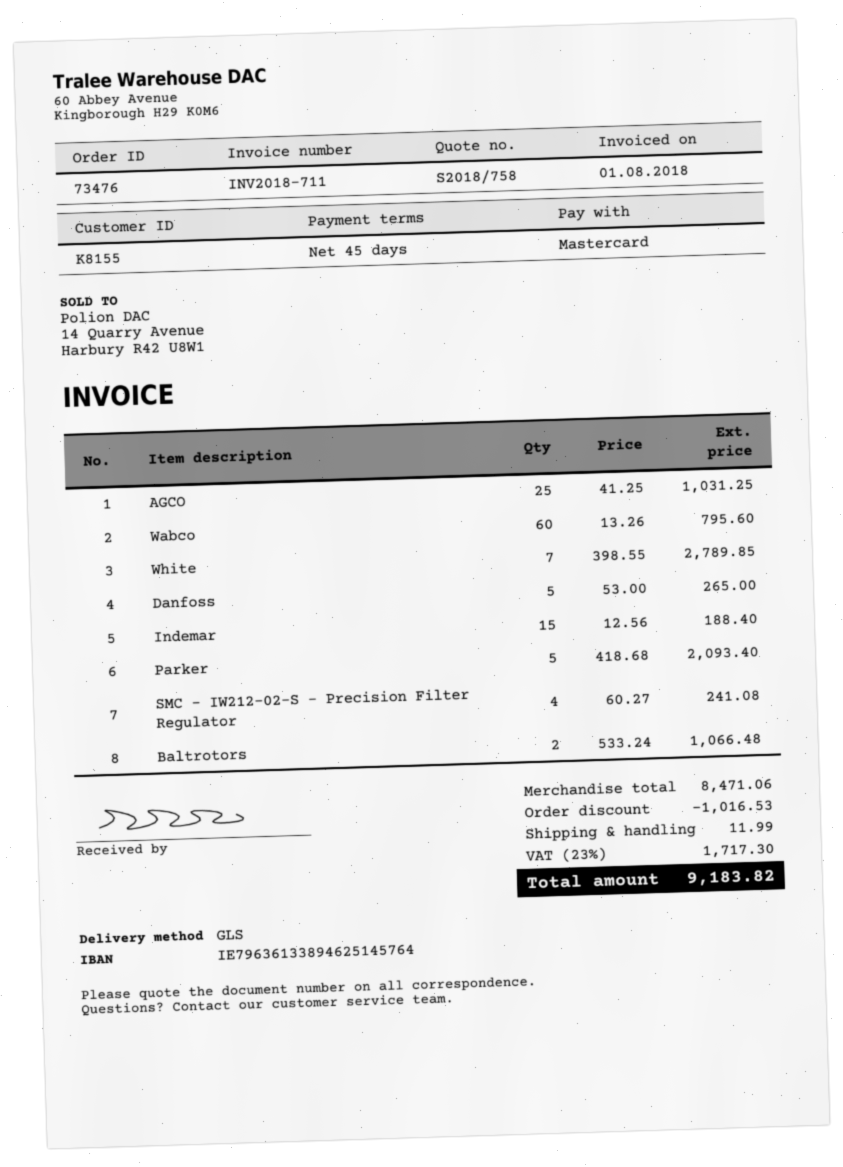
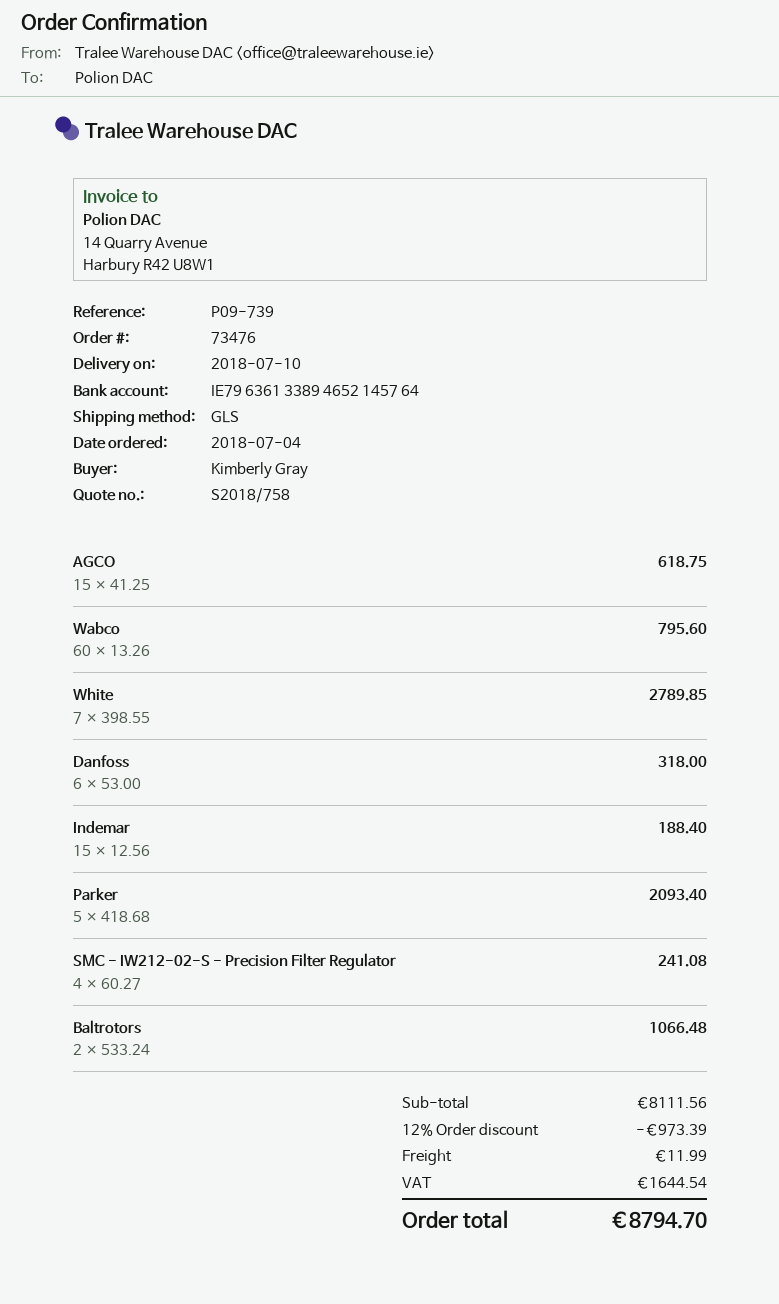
bank account: IE79636133894625145764 -> IE79636133894652145764
AGCO: 25 x 41.25 = 1031.25 -> 15 x 41.25 = 618.75
Danfoss: 5 x 53.00 = 265.00 -> 6 x 53.00 = 318.00
subtotal: 8471.06 -> 8111.56
discount: 1016.53 -> 973.39
tax: 1717.30 -> 1644.54
total: 9183.82 -> 8794.70

